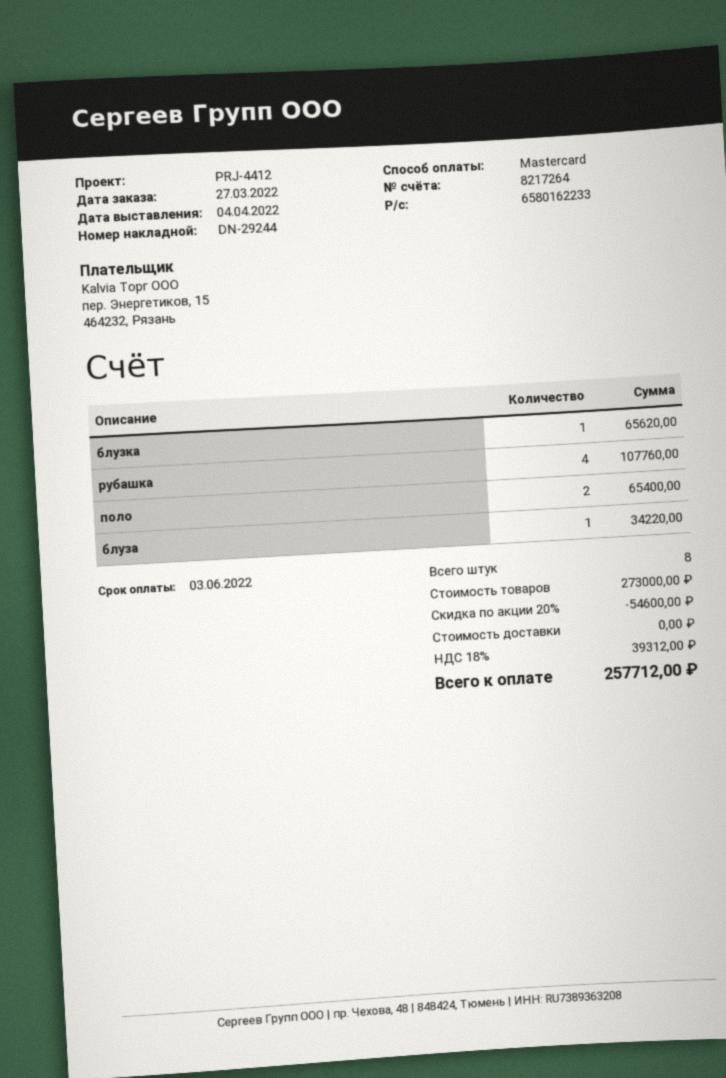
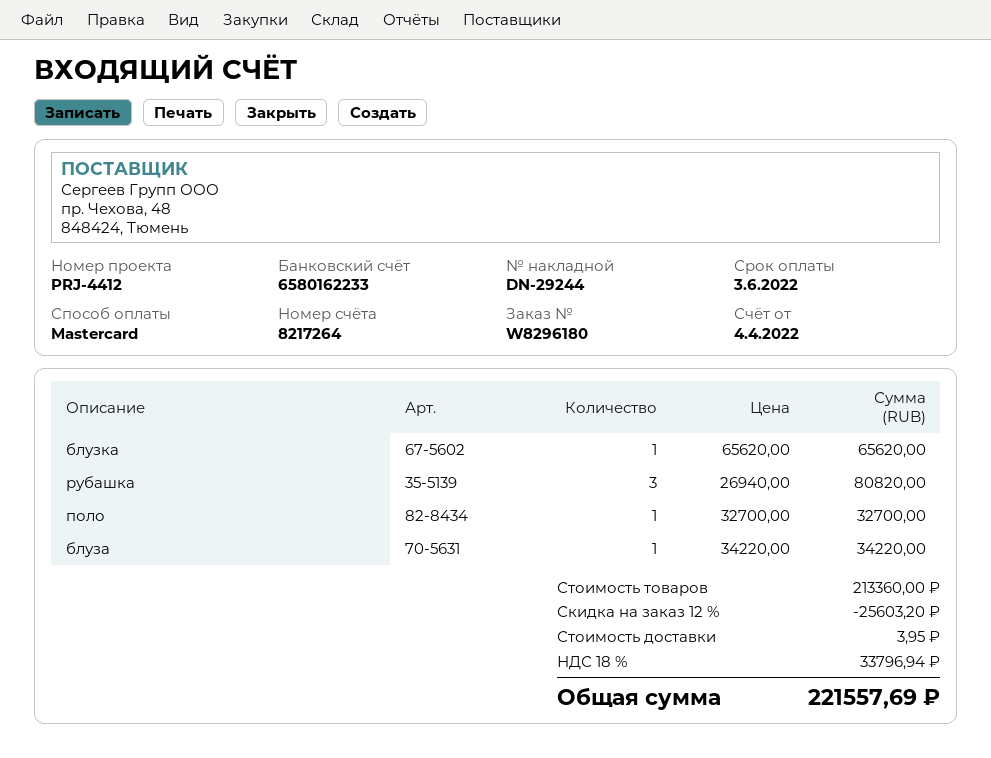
рубашка: 4 for 107760.00 -> 3 for 80820.00
поло: 2 for 65400.00 -> 1 for 32700.00
subtotal: 273000.00 -> 213360.00
discount: 20% = 54600.00 -> 12% = 25603.20
shipping: 0.00 -> 3.95
tax: 18% = 39312.00 -> 18% = 33796.94
total: 257712.00 -> 221557.69

